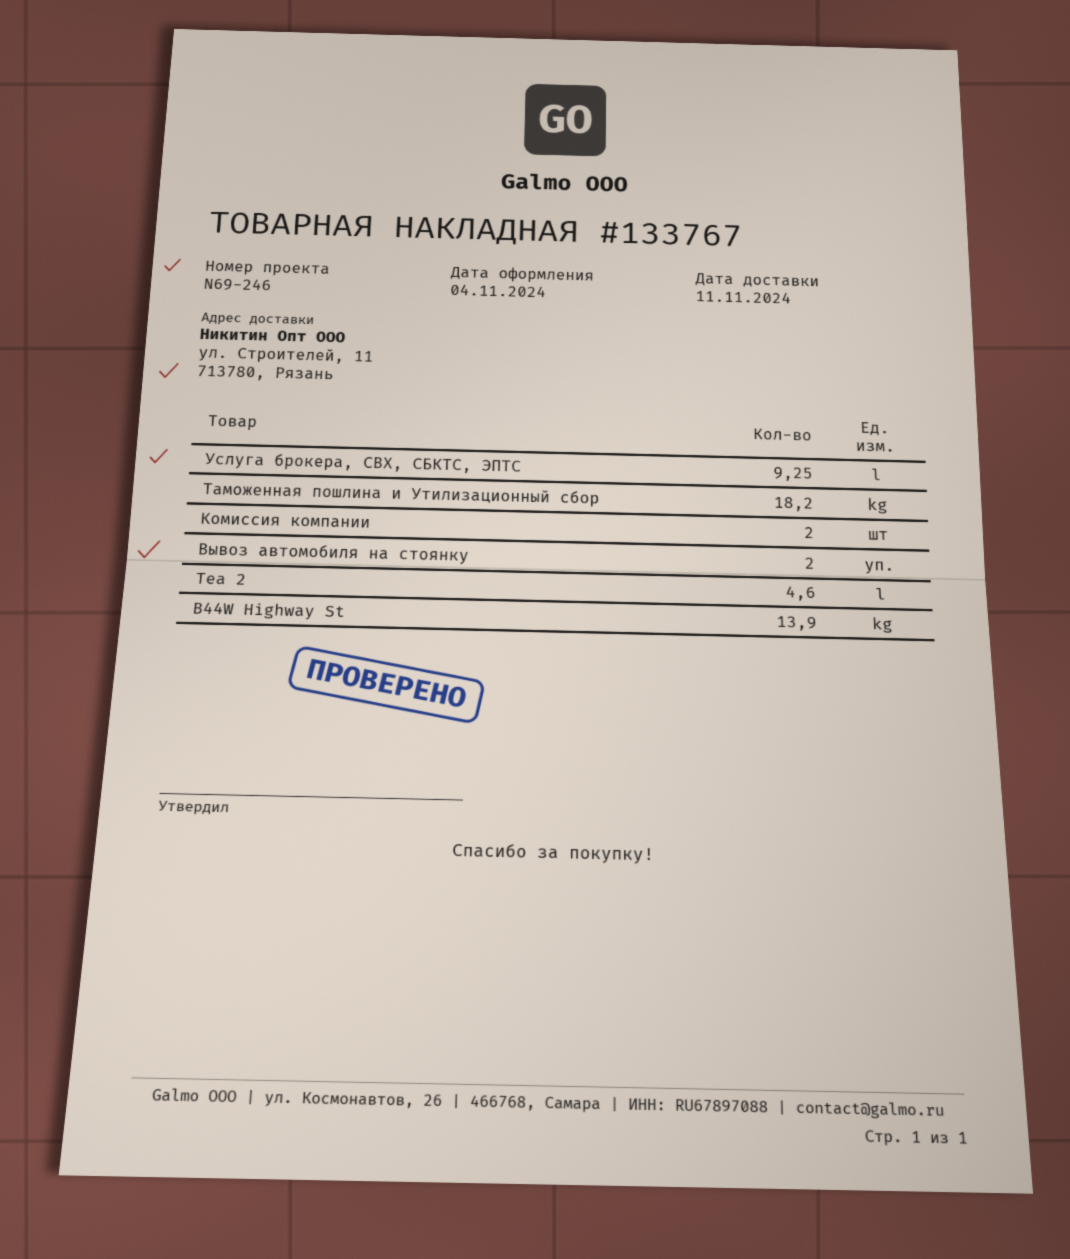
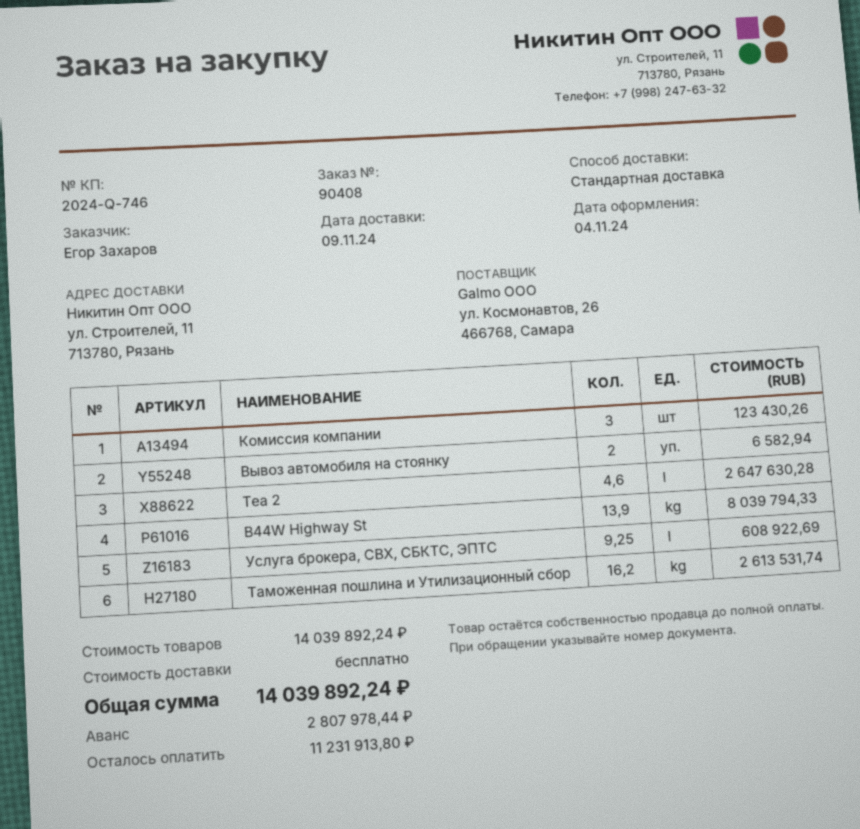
delivery date: 2024-11-11 -> 2024-11-09
Таможенная пошлина и Утилизационный сбор: 18.2 -> 16.2
Комиссия компании: 2 -> 3

